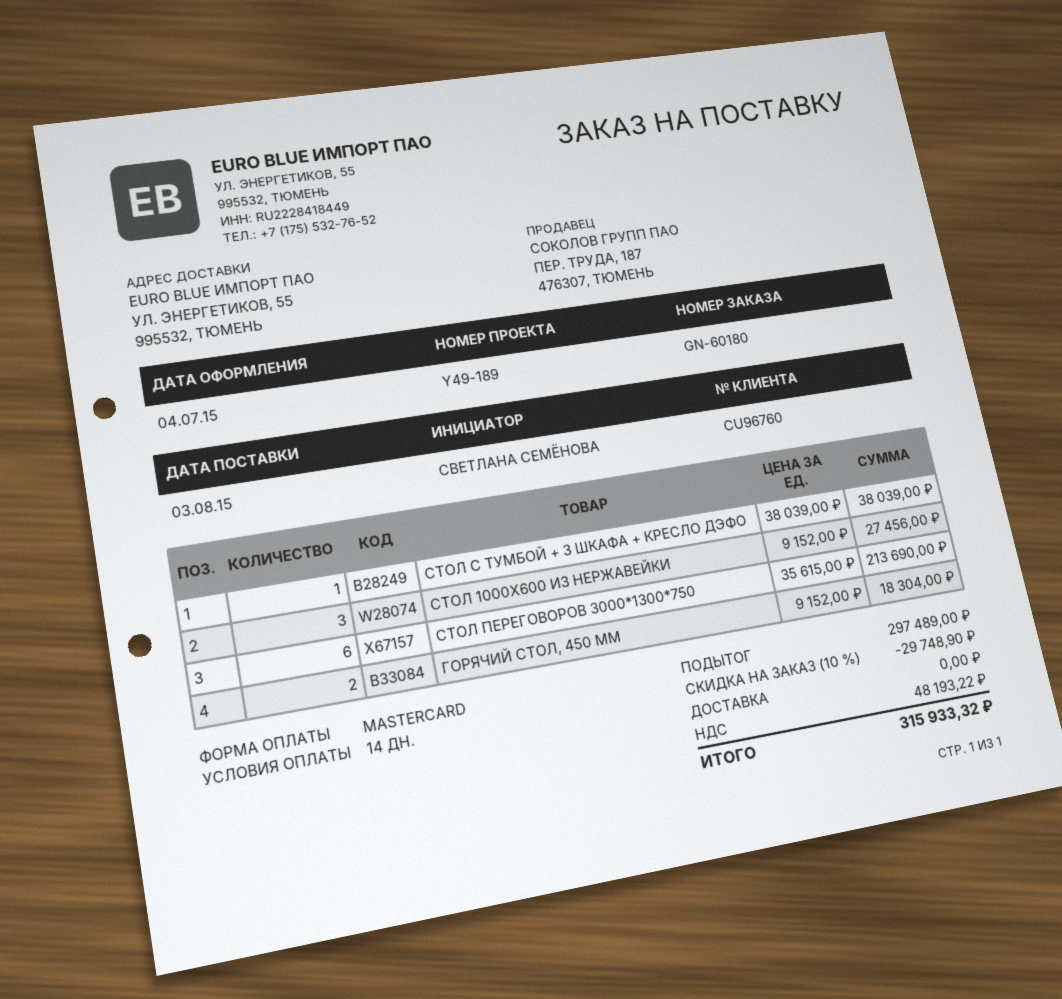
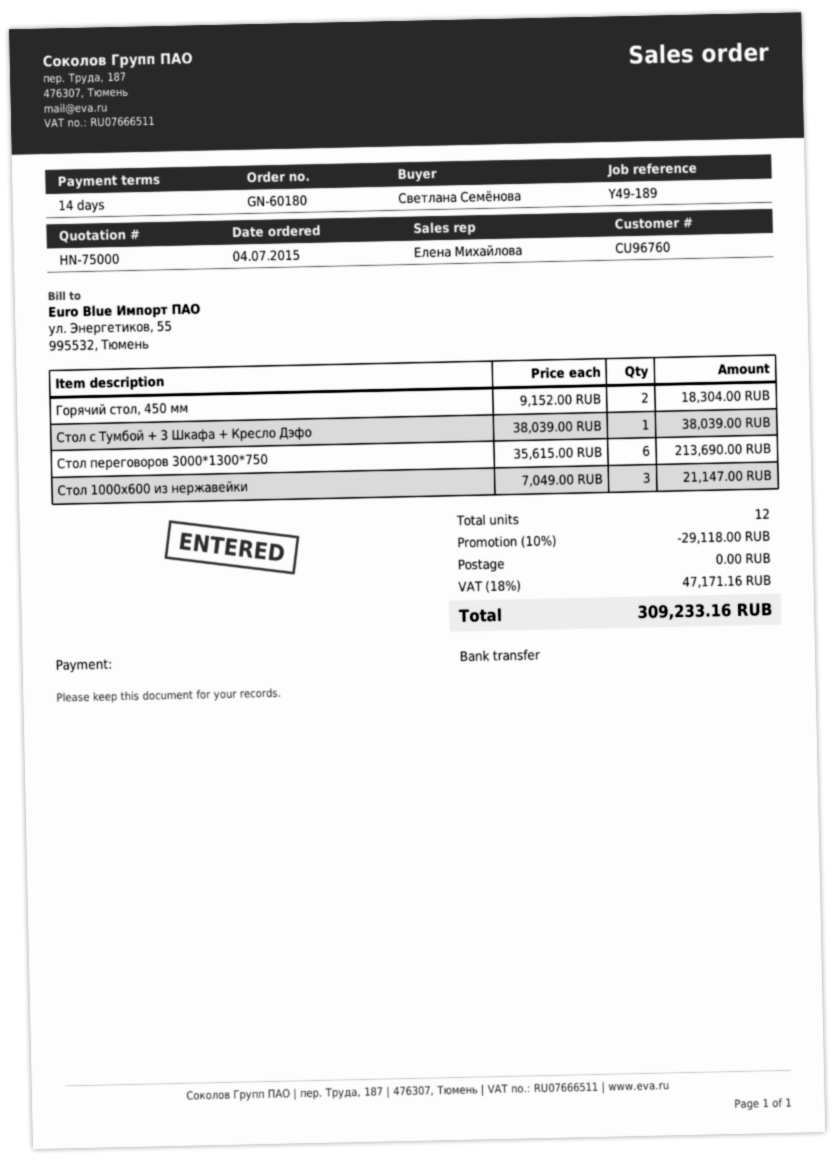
payment method: Mastercard -> bank transfer
СТОЛ 1000Х600 ИЗ НЕРЖАВЕЙКИ: 3 x 9152.00 = 27456.00 -> 3 x 7049.00 = 21147.00
discount: 10% = 29748.90 -> 10% = 29118.00
tax: 48193.22 -> 47171.16
total: 315933.32 -> 309233.16

